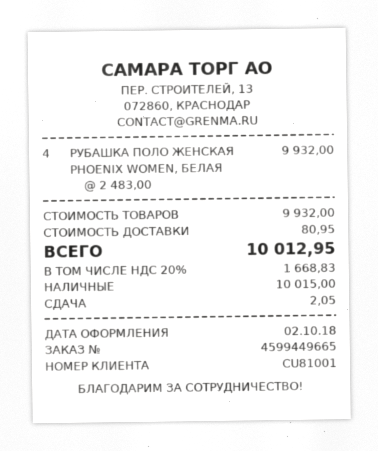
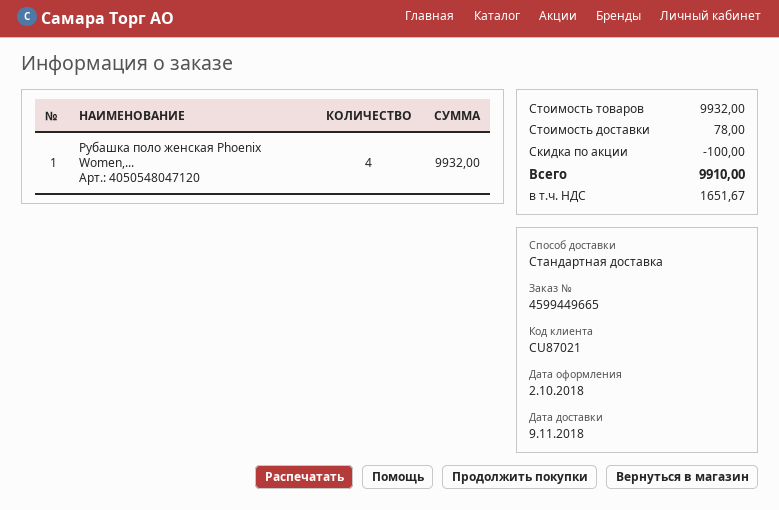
customer number: CU81001 -> CU87021
discount: none -> 100.00
shipping: 80.95 -> 78.00
tax: 1668.83 -> 1651.67
total: 10012.95 -> 9910.00

